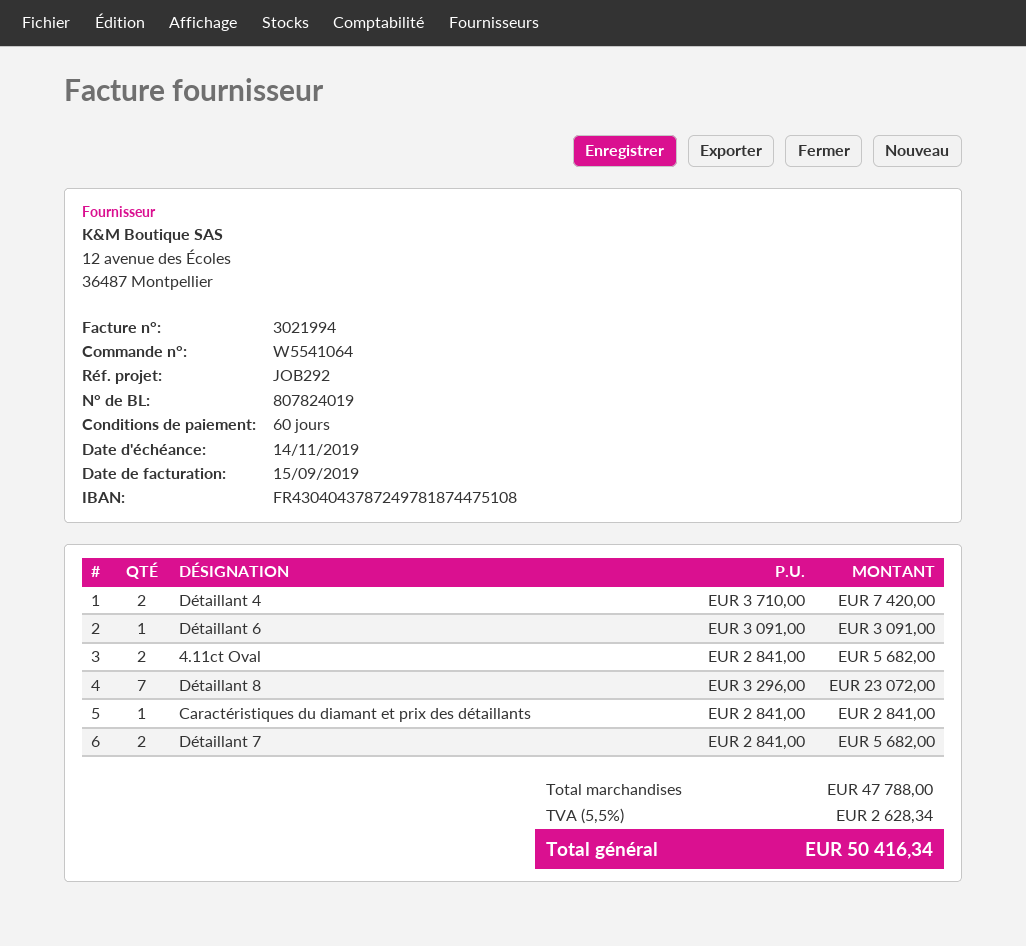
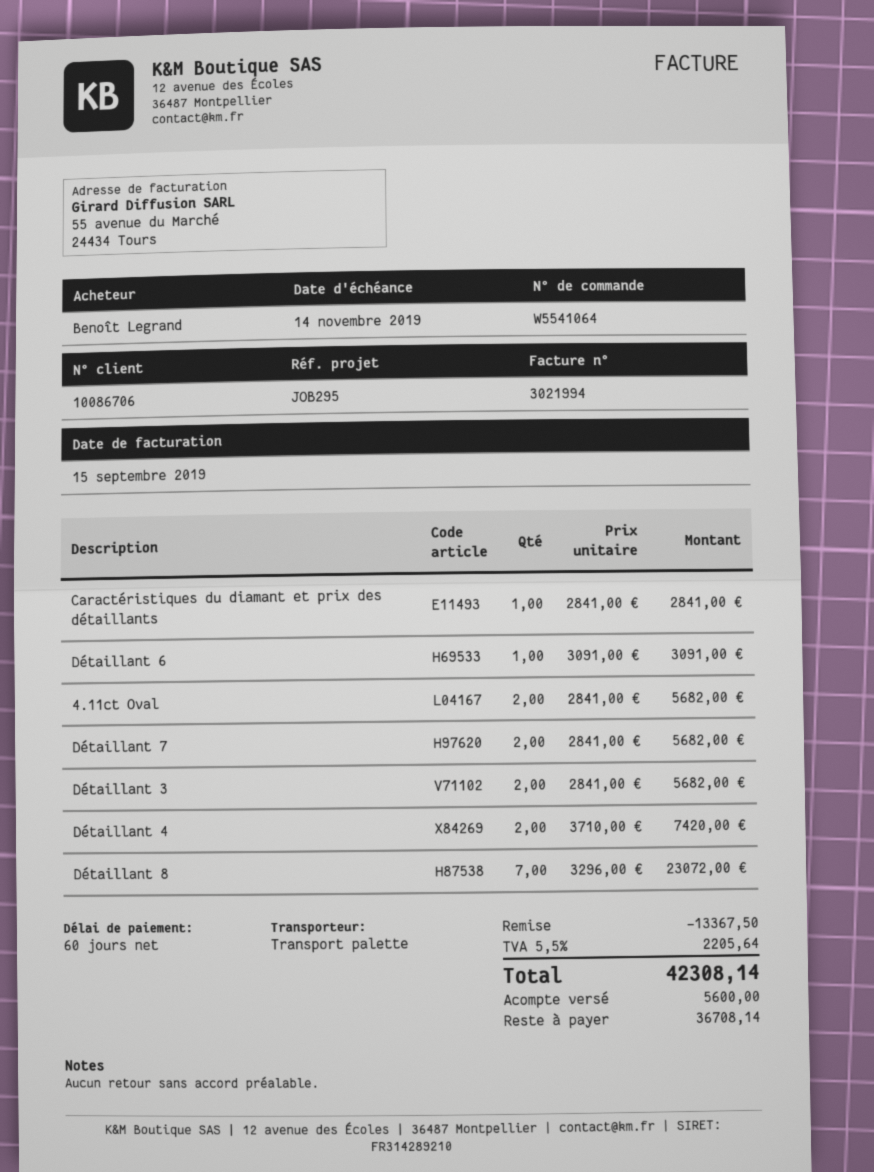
reference: JOB292 -> JOB295
Détaillant 3: none -> 2 x 2841.00 = 5682.00
discount: none -> 13367.50
tax: 5.5% = 2628.34 -> 5.5% = 2205.64
total: 50416.34 -> 42308.14

